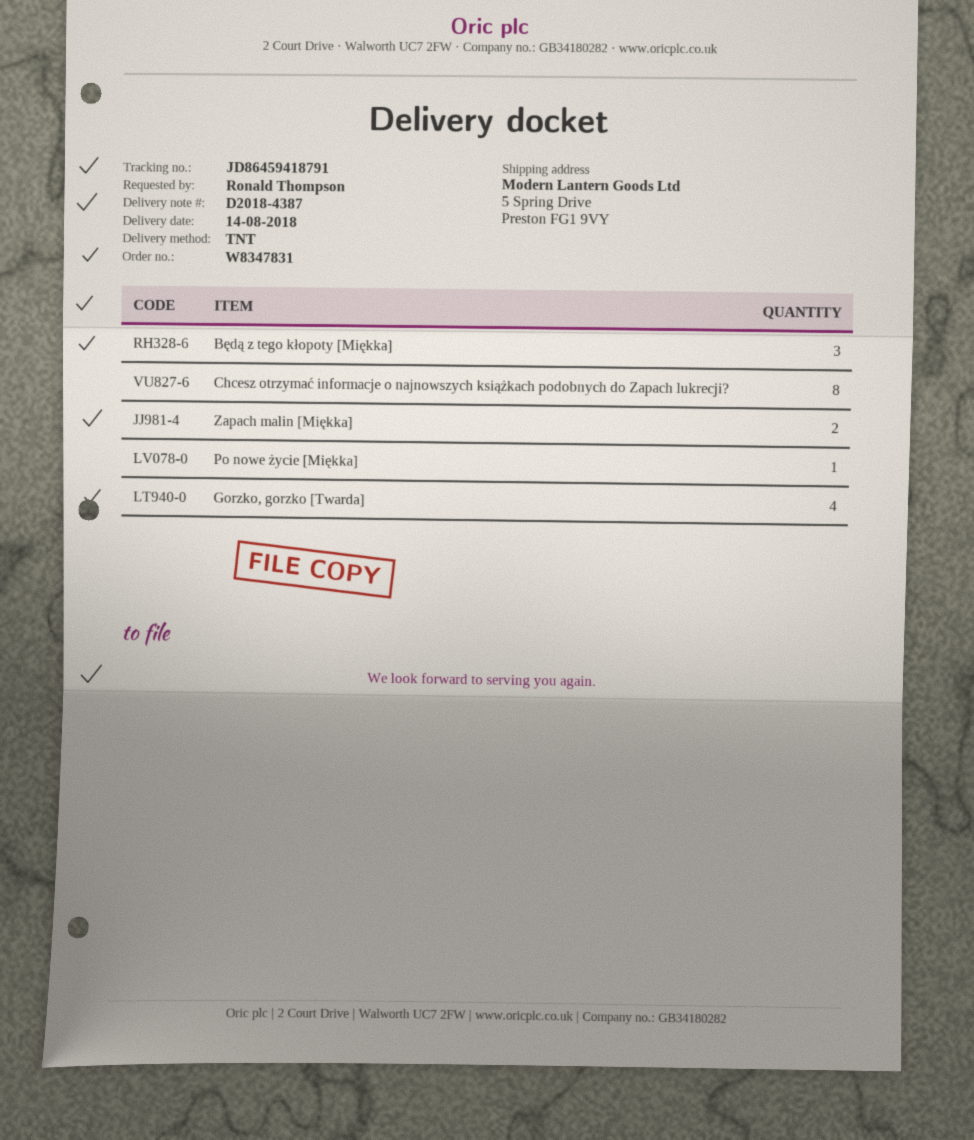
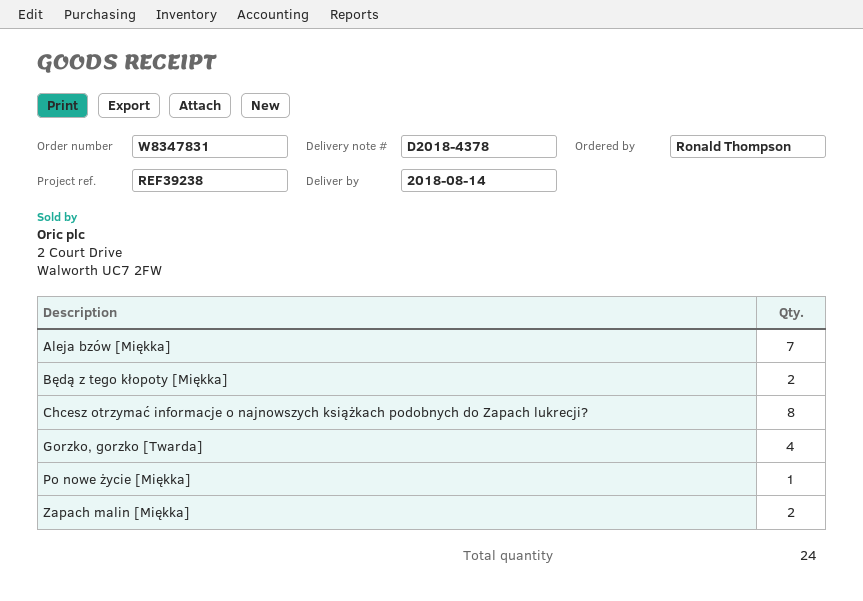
delivery note number: D2018-4387 -> D2018-4378
Będą z tego kłopoty [Miękka]: 3 -> 2
Aleja bzów [Miękka]: none -> 7

